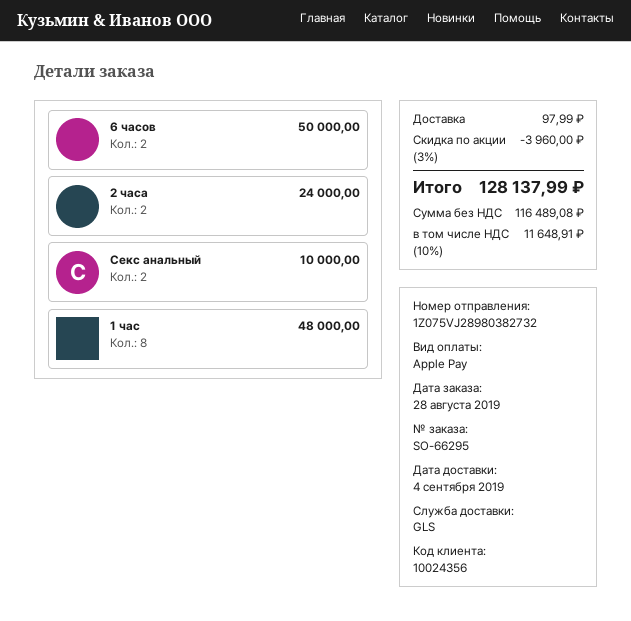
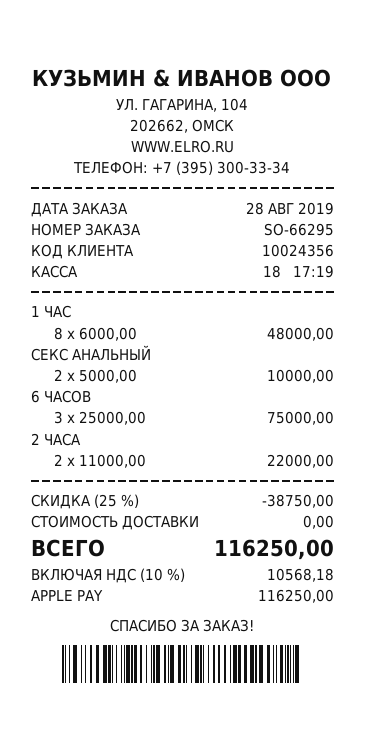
6 часов: 2 for 50000.00 -> 3 for 75000.00
2 часа: 2 for 24000.00 -> 2 for 22000.00
discount: 3% = 3960.00 -> 25% = 38750.00
shipping: 97.99 -> 0.00
tax: 10% = 11648.91 -> 10% = 10568.18
total: 128137.99 -> 116250.00

